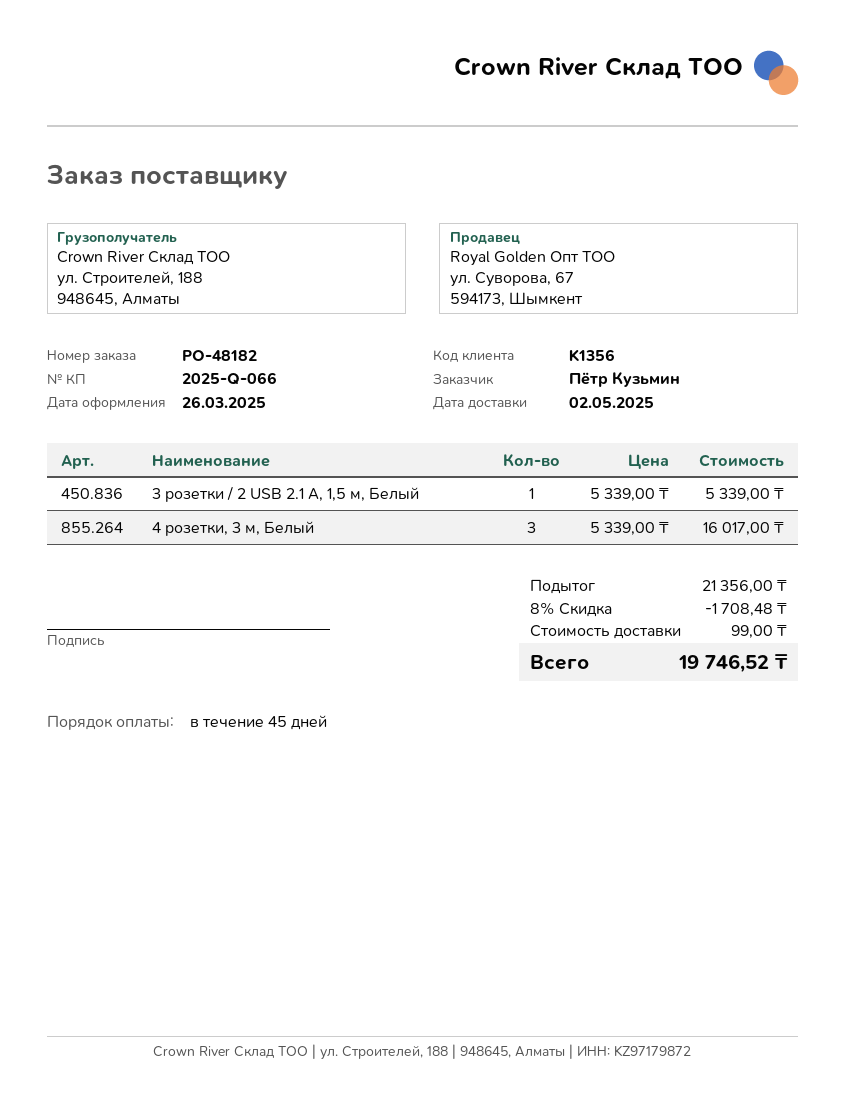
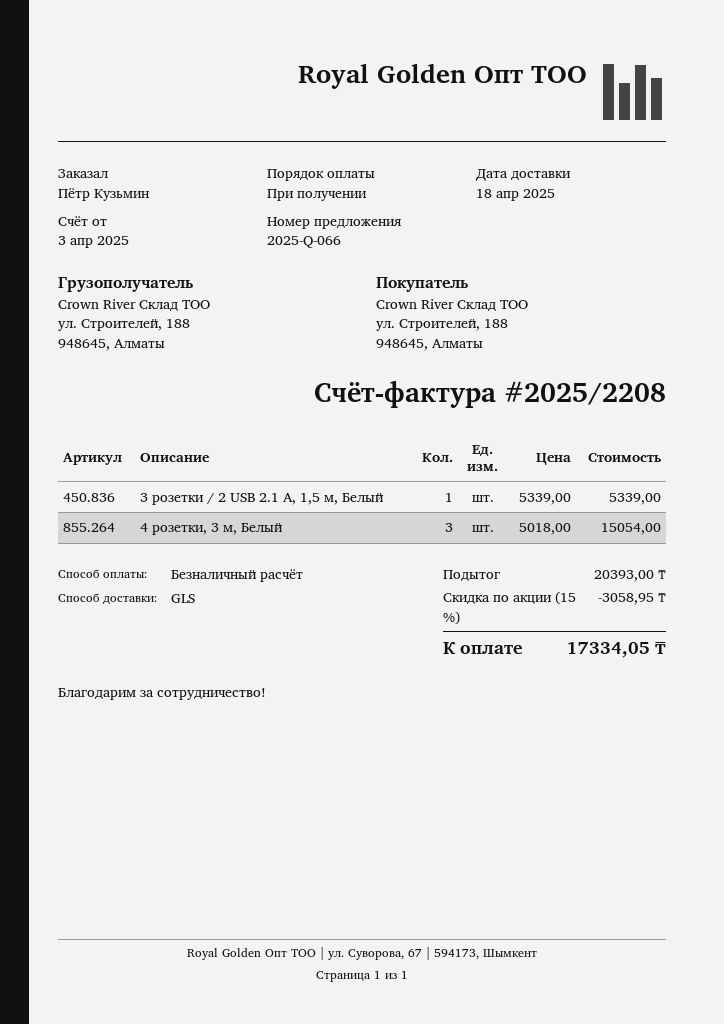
delivery date: 2025-05-02 -> 2025-04-18
payment terms: 45 days -> on receipt
4 розетки, 3 м, Белый: 3 x 5339.00 = 16017.00 -> 3 x 5018.00 = 15054.00
subtotal: 21356.00 -> 20393.00
discount: 8% = 1708.48 -> 15% = 3058.95
shipping: 99.00 -> none
total: 19746.52 -> 17334.05

